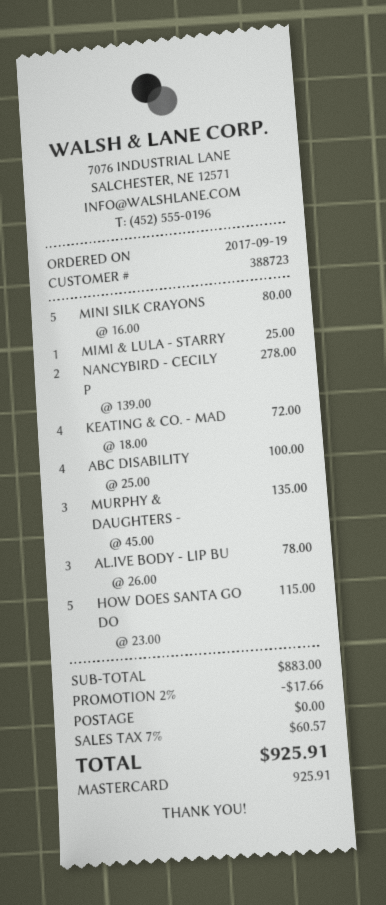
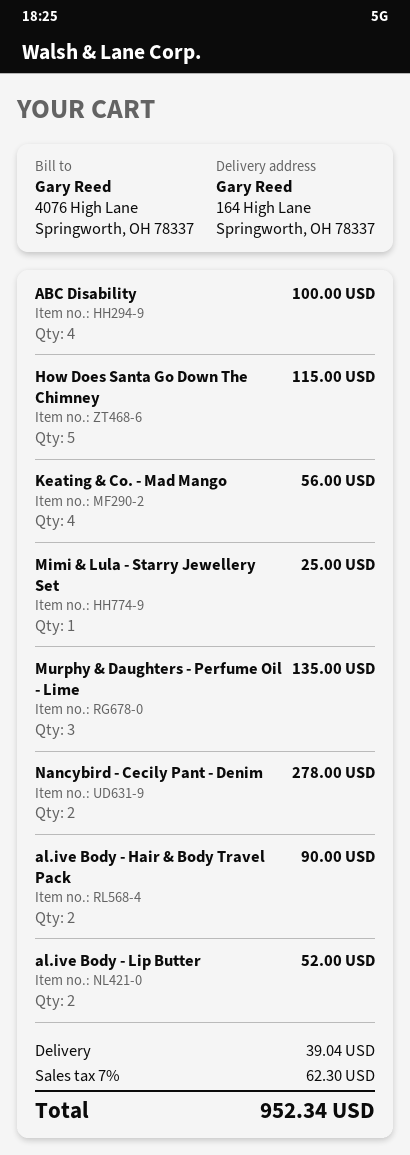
MINI SILK CRAYONS: 5 for 80.00 -> none
KEATING & CO. - MAD: 4 for 72.00 -> 4 for 56.00
AL.IVE BODY - LIP BU: 3 for 78.00 -> 2 for 52.00
al.ive Body - Hair & Body Travel Pack: none -> 2 for 90.00
discount: 2% = 17.66 -> none
shipping: 0.00 -> 39.04
tax: 7% = 60.57 -> 7% = 62.30
total: 925.91 -> 952.34

